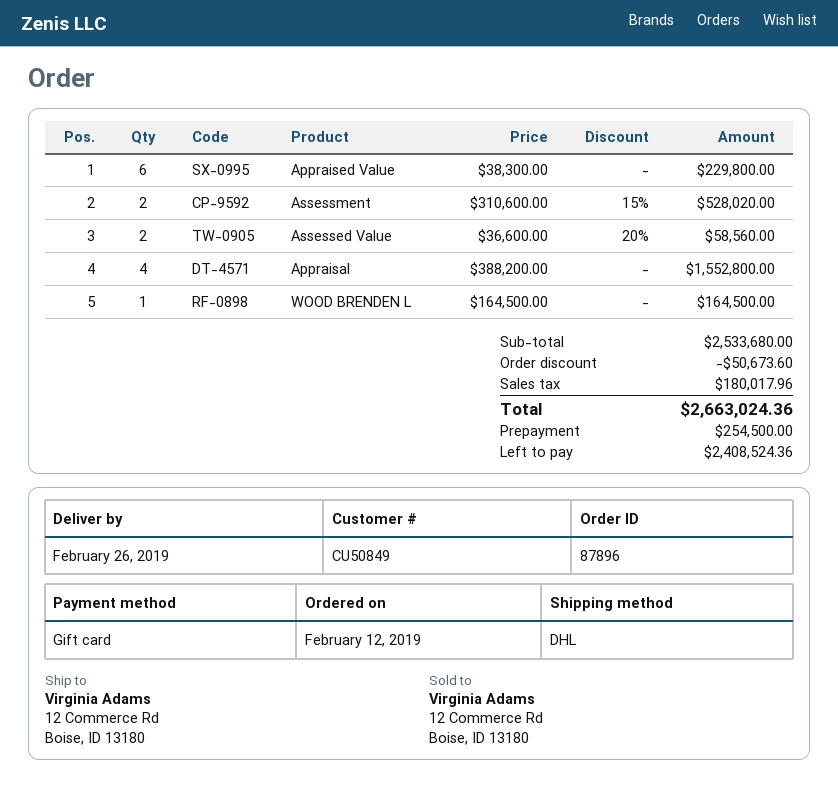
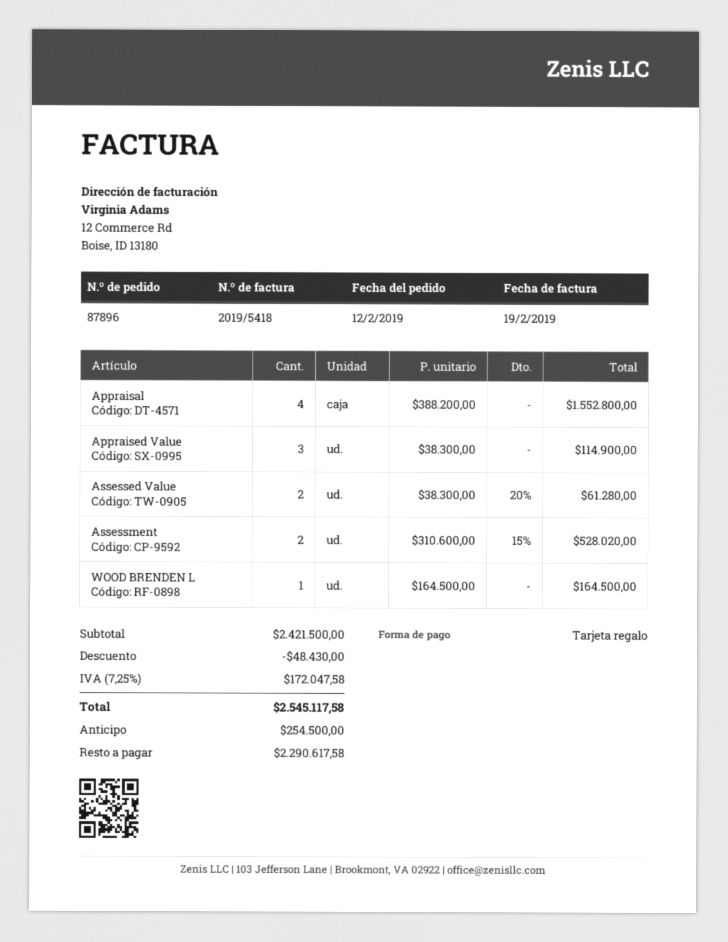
Appraised Value: 6 x 38300.00 = 229800.00 -> 3 x 38300.00 = 114900.00
Assessed Value: 2 x 36600.00 - 20% = 58560.00 -> 2 x 38300.00 - 20% = 61280.00
subtotal: 2533680.00 -> 2421500.00
discount: 50673.60 -> 48430.00
tax: 180017.96 -> 172047.58
total: 2663024.36 -> 2545117.58
balance: 2408524.36 -> 2290617.58

